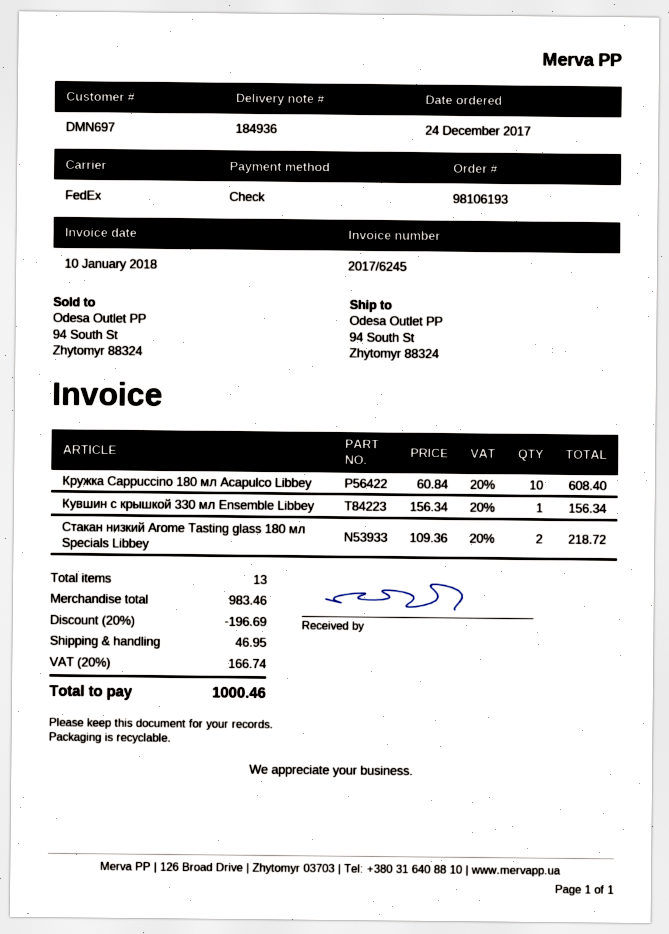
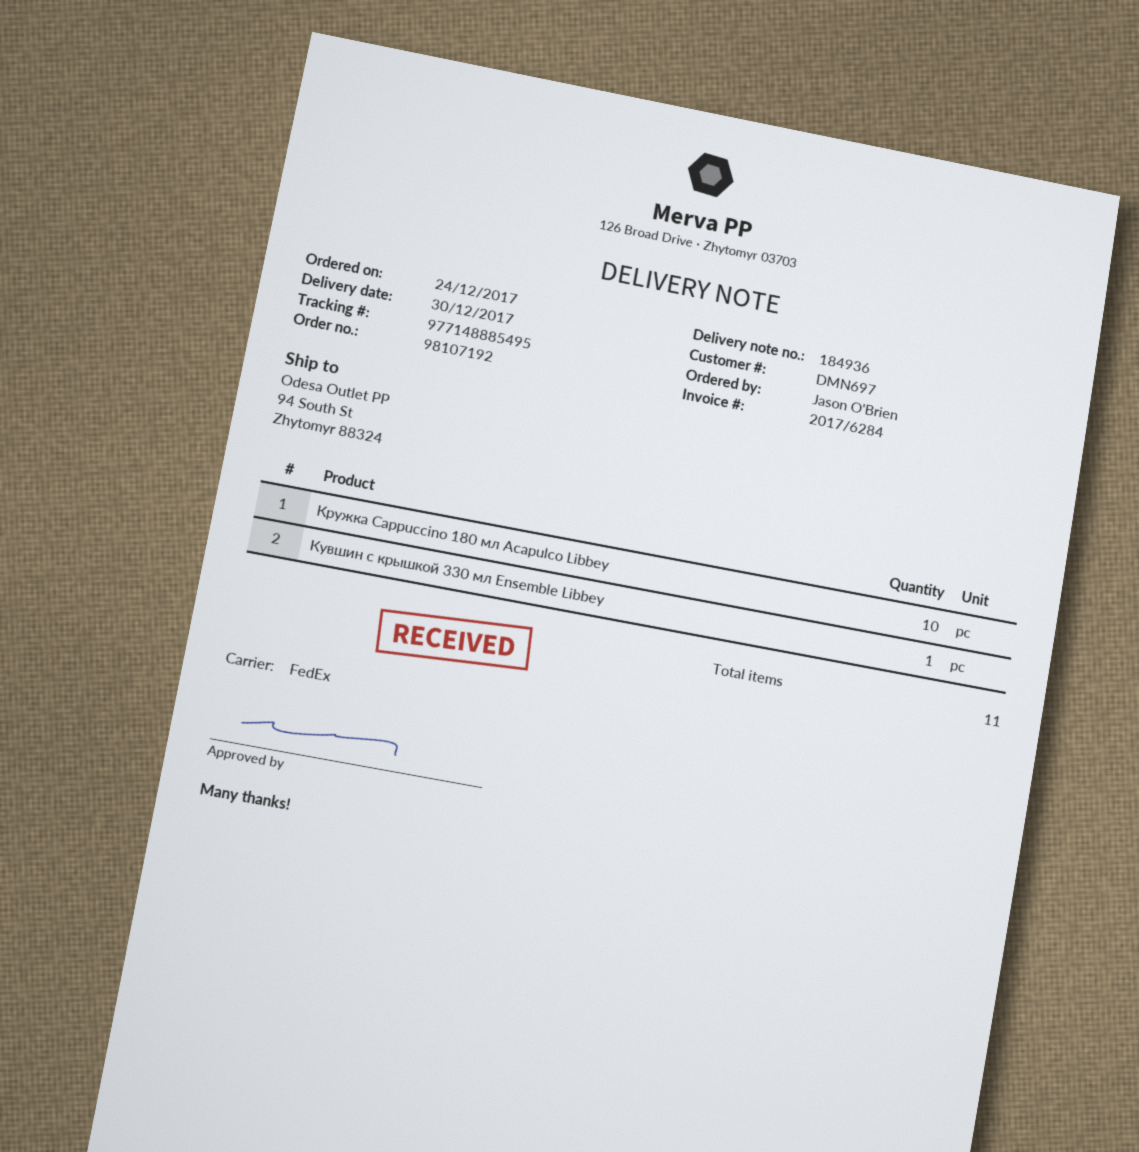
order number: 98106193 -> 98107192
invoice number: 2017/6245 -> 2017/6284
Стакан низкий Arome Tasting glass 180 мл Specials Libbey: 2 -> none
total quantity: 13 -> 11

